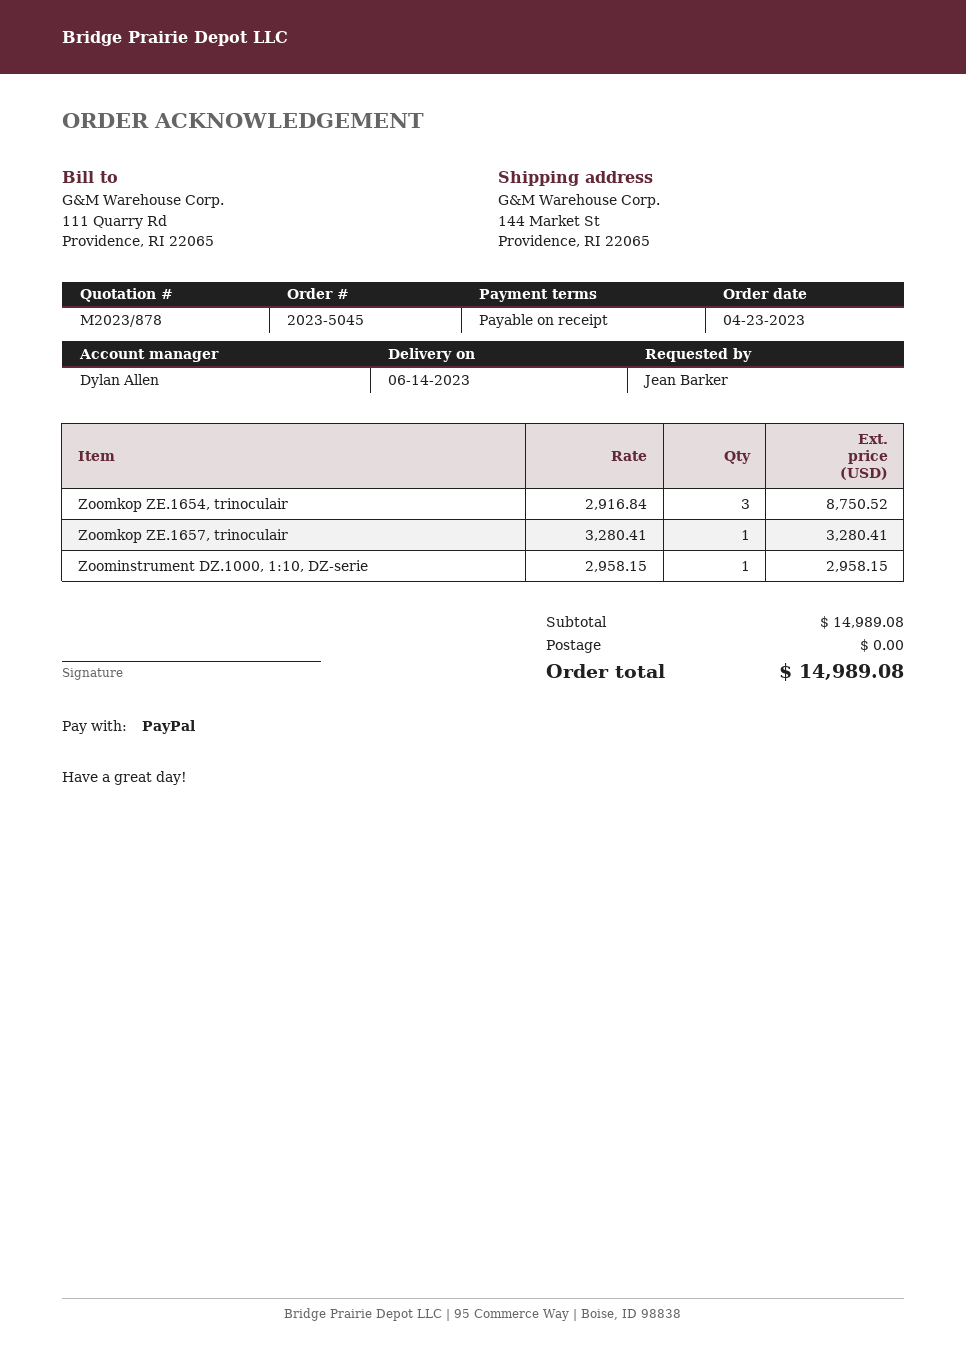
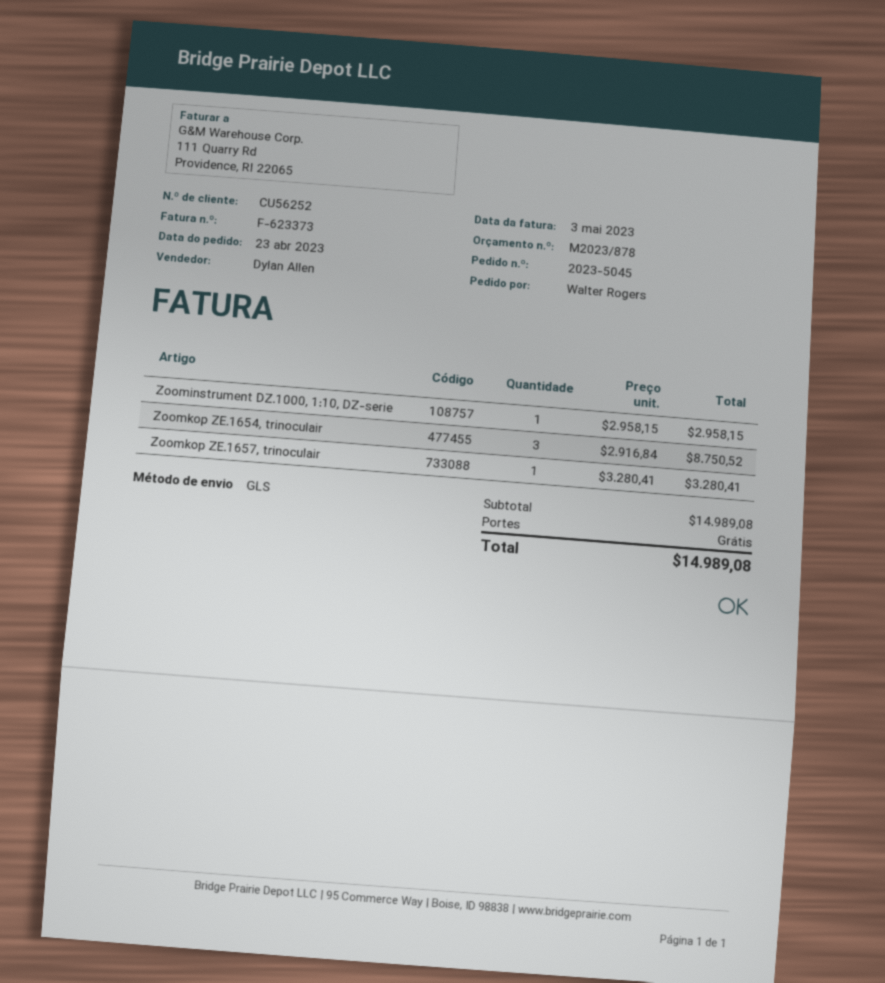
ordered by: Jean Barker -> Walter Rogers

